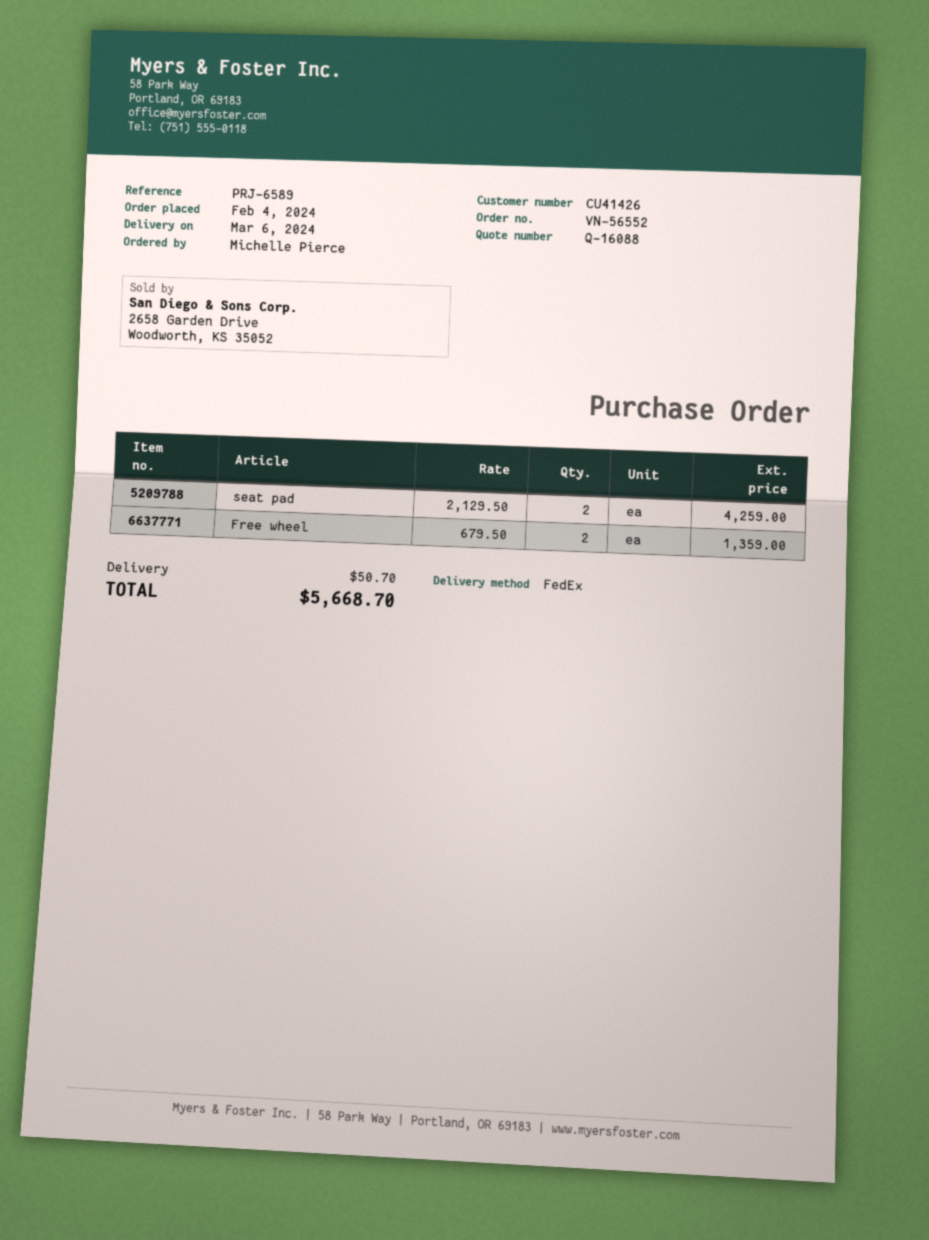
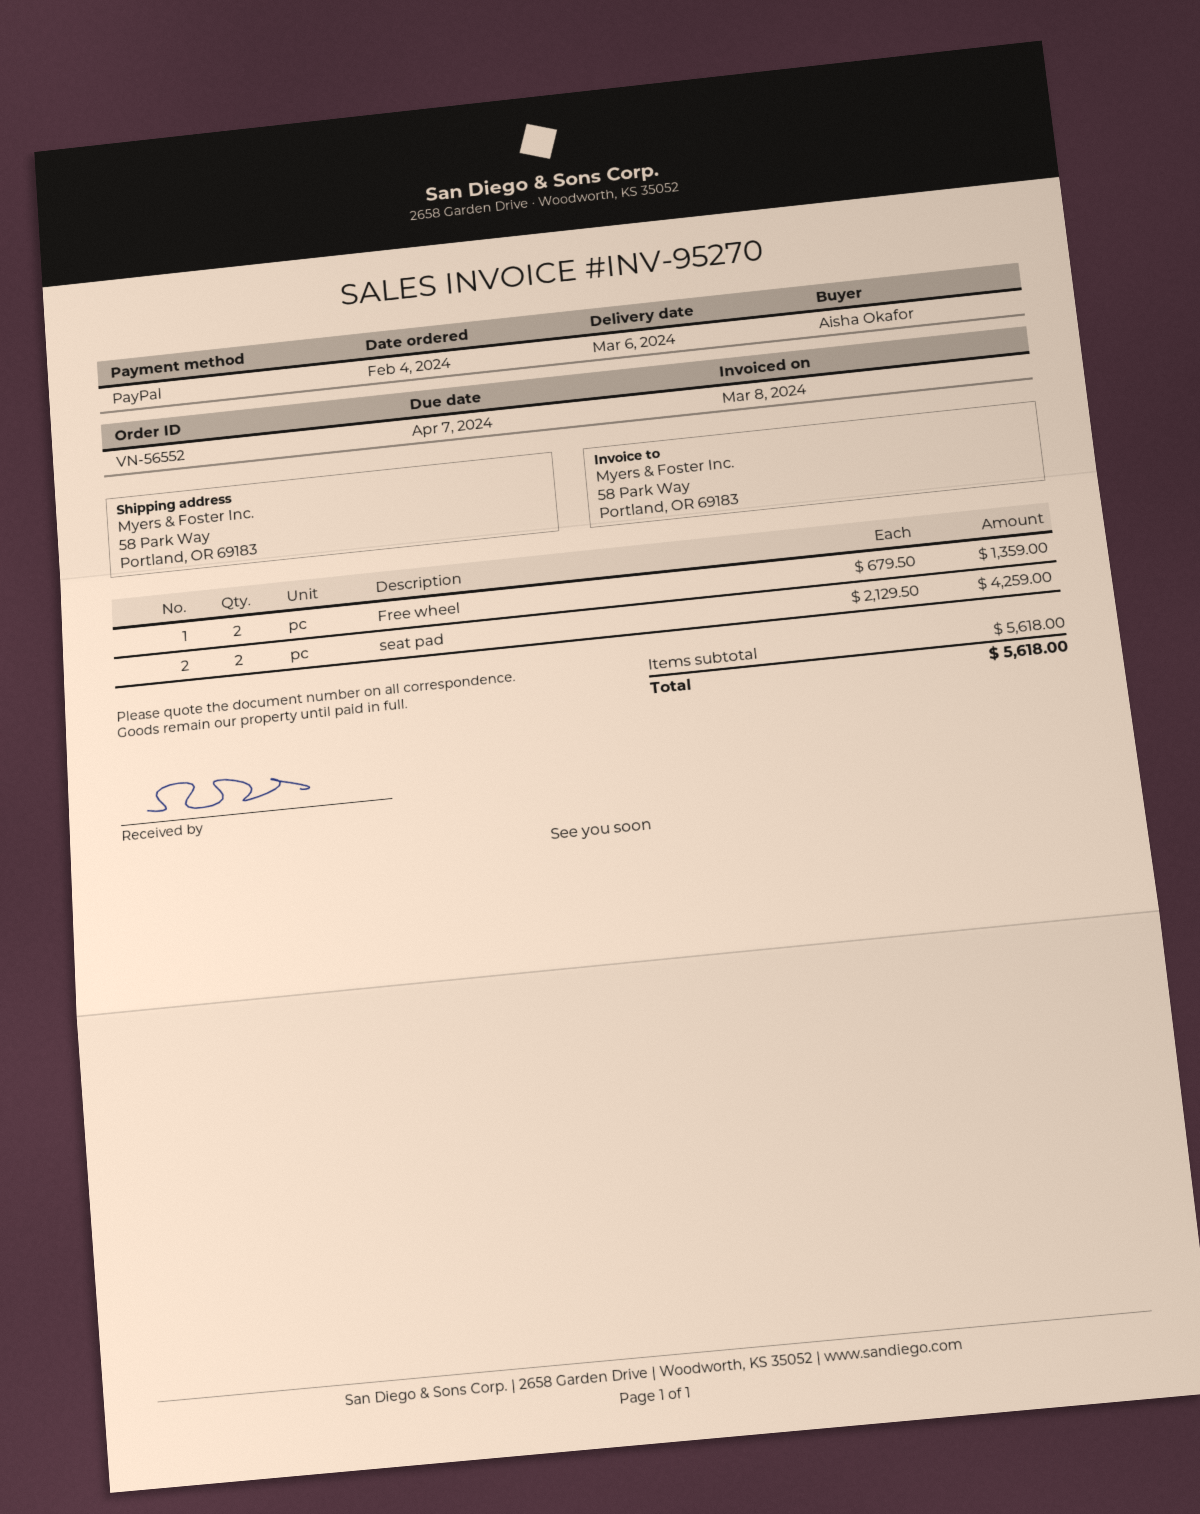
ordered by: Michelle Pierce -> Aisha Okafor
shipping: 50.70 -> none
total: 5668.70 -> 5618.00

